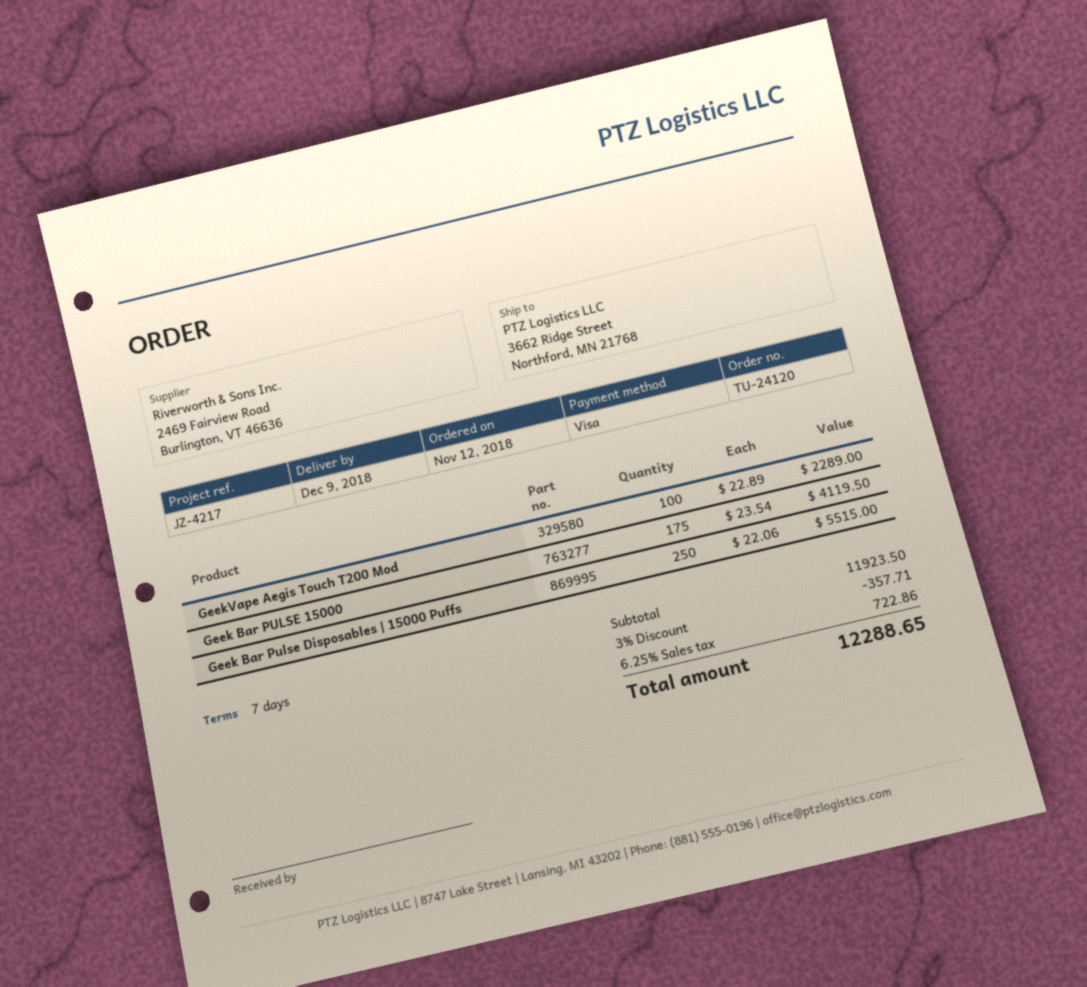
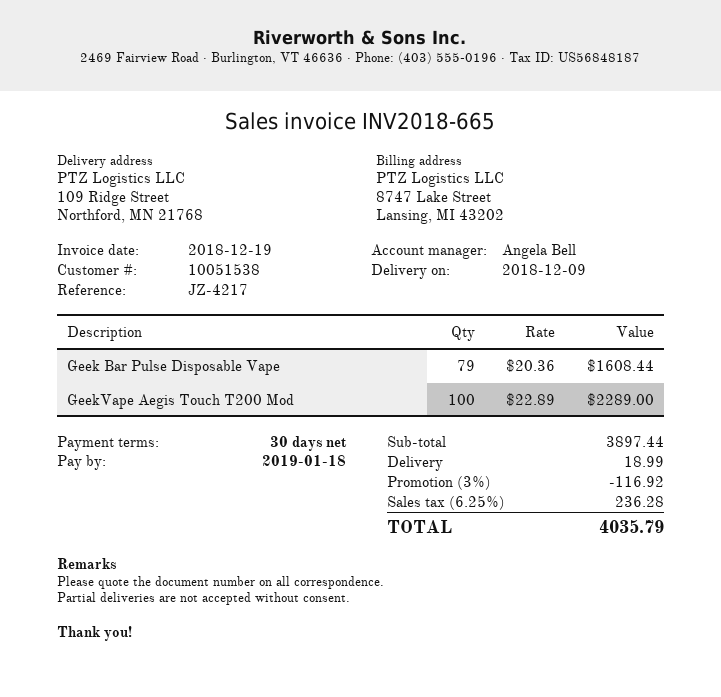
payment terms: 7 days -> 30 days
ship to: 3662 Ridge Street, Northford, MN 21768 -> 109 Ridge Street, Northford, MN 21768
Geek Bar PULSE 15000: 175 x 23.54 = 4119.50 -> none
Geek Bar Pulse Disposables | 15000 Puffs: 250 x 22.06 = 5515.00 -> none
Geek Bar Pulse Disposable Vape: none -> 79 x 20.36 = 1608.44
subtotal: 11923.50 -> 3897.44
discount: 3% = 357.71 -> 3% = 116.92
shipping: none -> 18.99
tax: 6.25% = 722.86 -> 6.25% = 236.28
total: 12288.65 -> 4035.79

